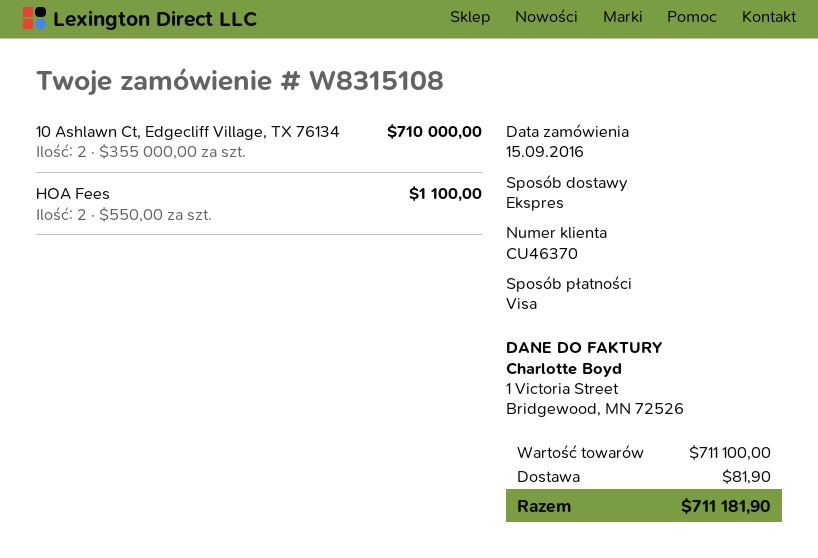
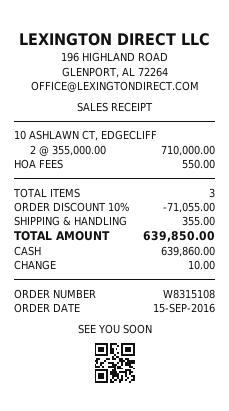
payment method: Visa -> cash
HOA Fees: 2 x 550.00 = 1100.00 -> 1 x 550.00 = 550.00
discount: none -> 10% = 71055.00
shipping: 81.90 -> 355.00
total: 711181.90 -> 639850.00

